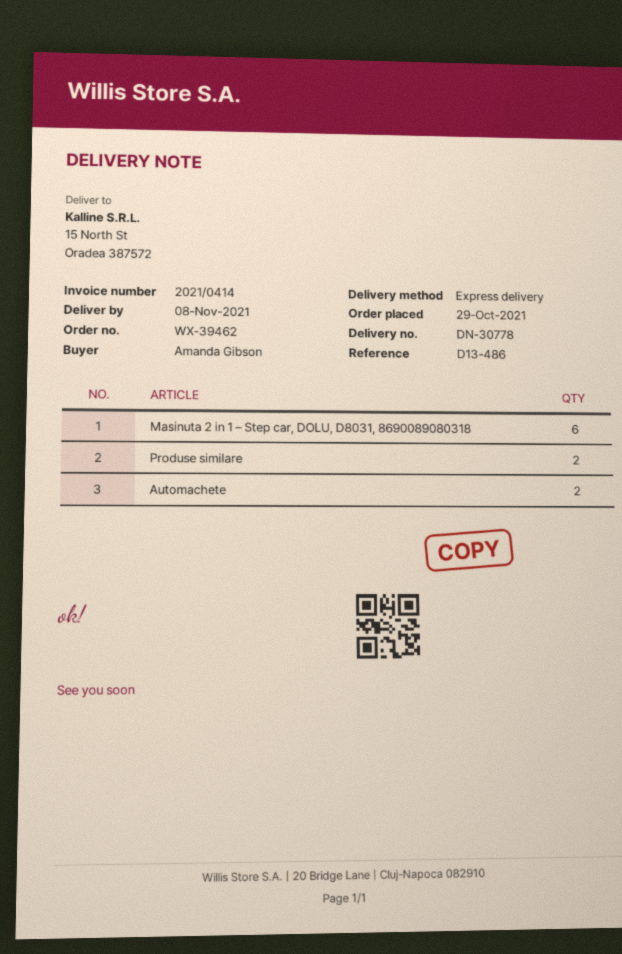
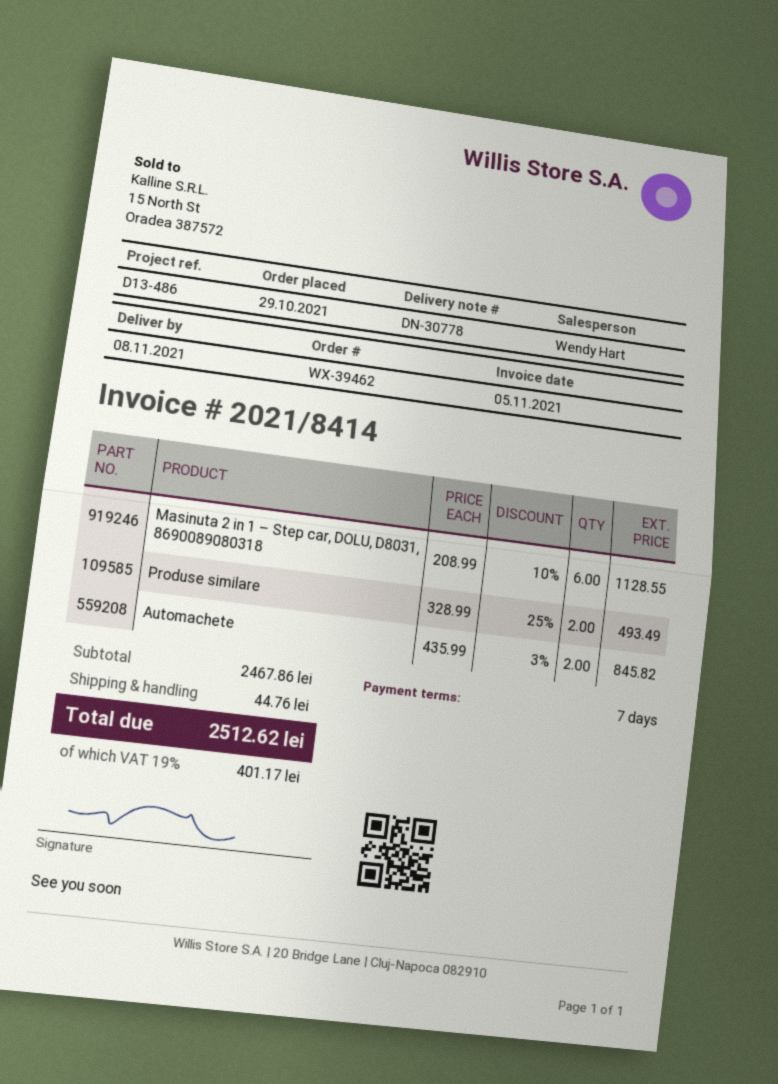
invoice number: 2021/0414 -> 2021/8414

